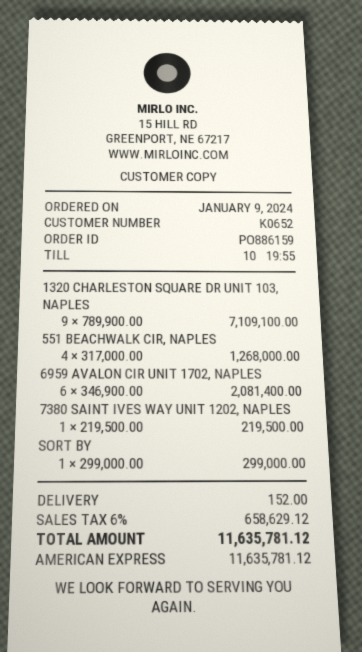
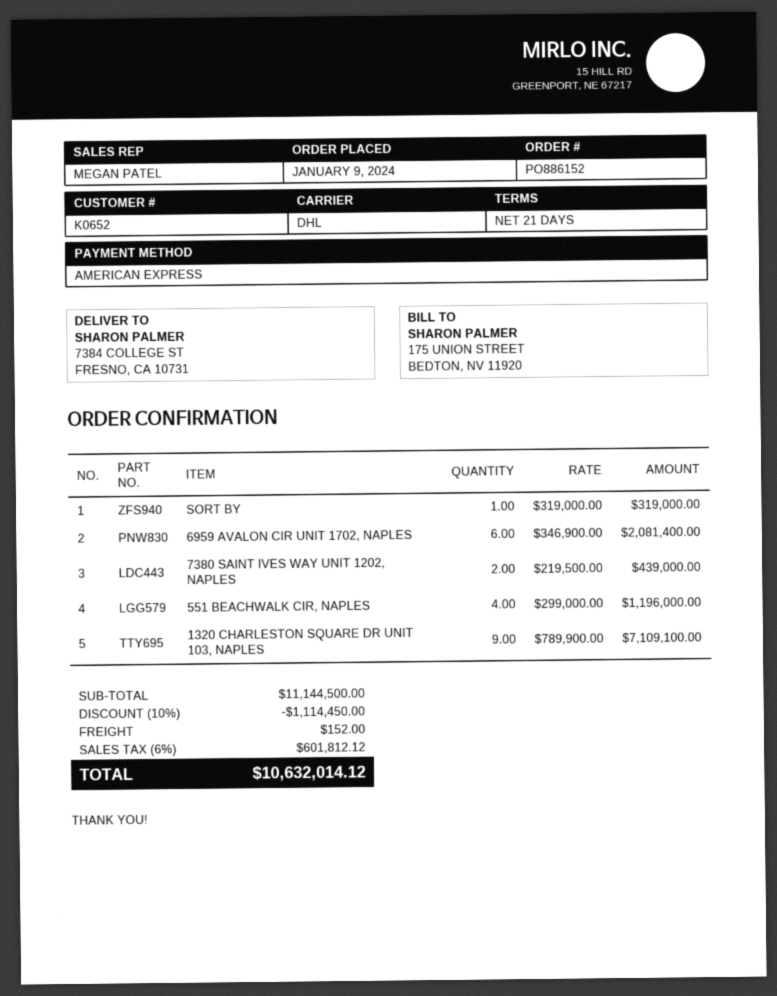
order number: PO886159 -> PO886152
551 BEACHWALK CIR, NAPLES: 4 x 317000.00 = 1268000.00 -> 4 x 299000.00 = 1196000.00
7380 SAINT IVES WAY UNIT 1202, NAPLES: 1 x 219500.00 = 219500.00 -> 2 x 219500.00 = 439000.00
SORT BY: 1 x 299000.00 = 299000.00 -> 1 x 319000.00 = 319000.00
discount: none -> 10% = 1114450.00
tax: 6% = 658629.12 -> 6% = 601812.12
total: 11635781.12 -> 10632014.12

